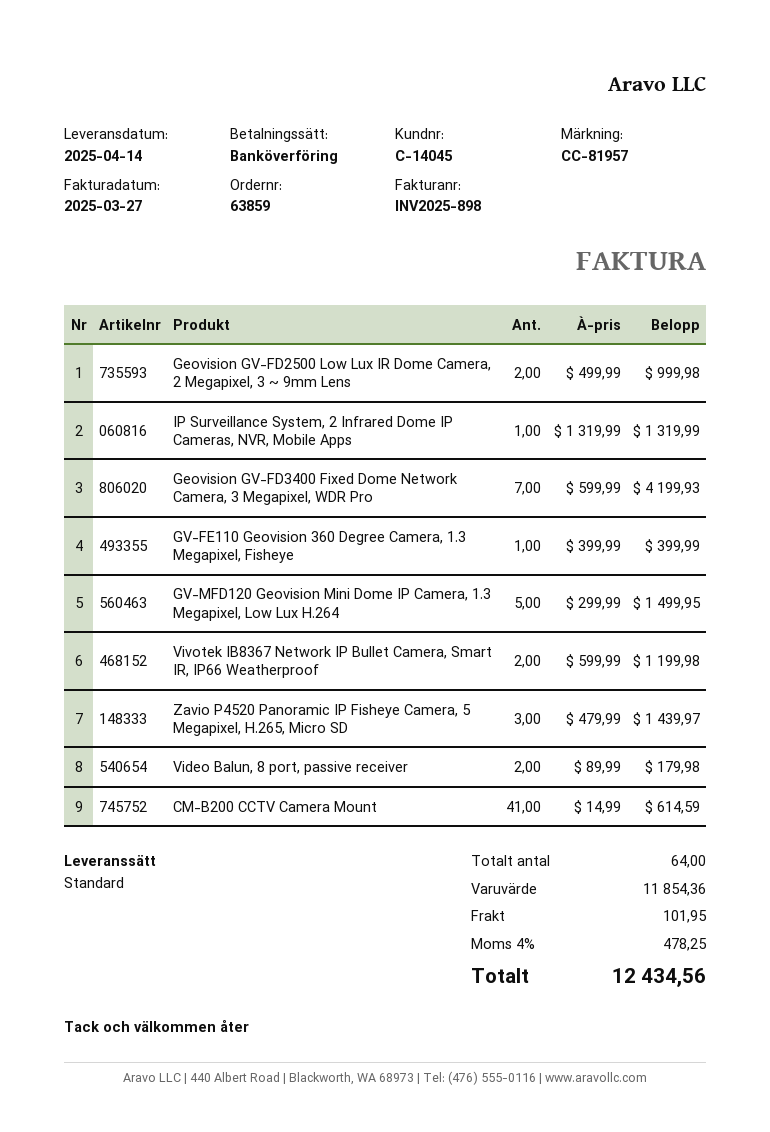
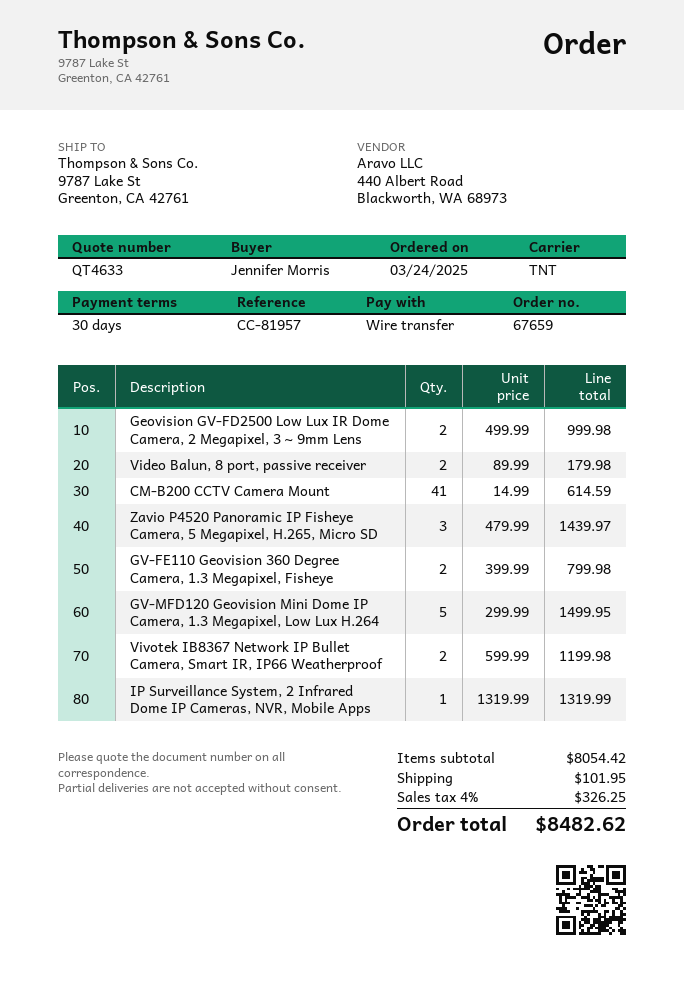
order number: 63859 -> 67659
shipping method: standard -> TNT
Geovision GV-FD3400 Fixed Dome Network Camera, 3 Megapixel, WDR Pro: 7 x 599.99 = 4199.93 -> none
GV-FE110 Geovision 360 Degree Camera, 1.3 Megapixel, Fisheye: 1 x 399.99 = 399.99 -> 2 x 399.99 = 799.98
subtotal: 11854.36 -> 8054.42
tax: 4% = 478.25 -> 4% = 326.25
total: 12434.56 -> 8482.62

